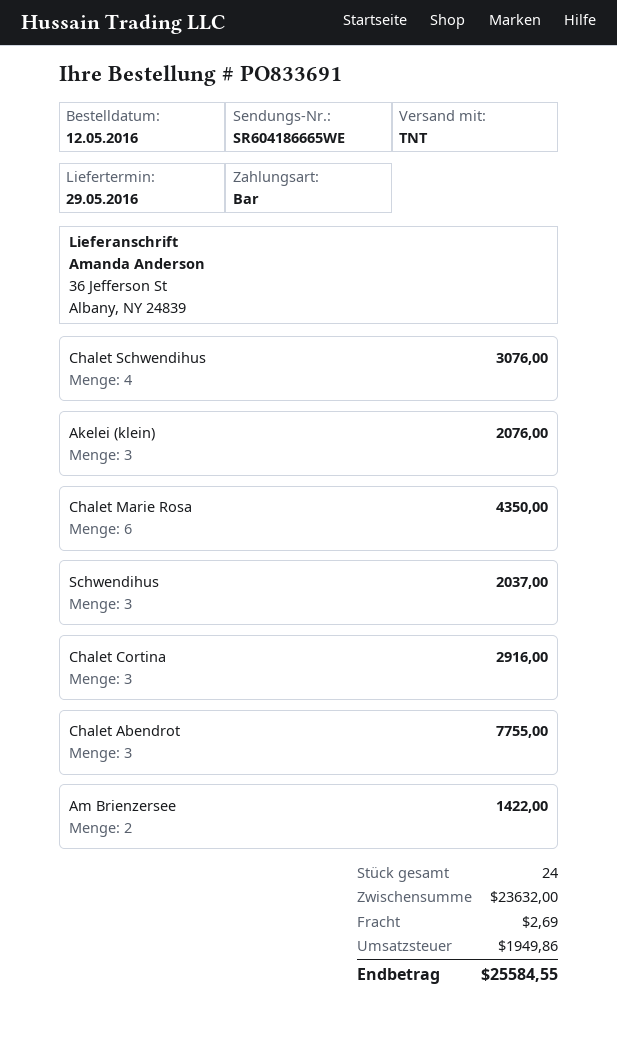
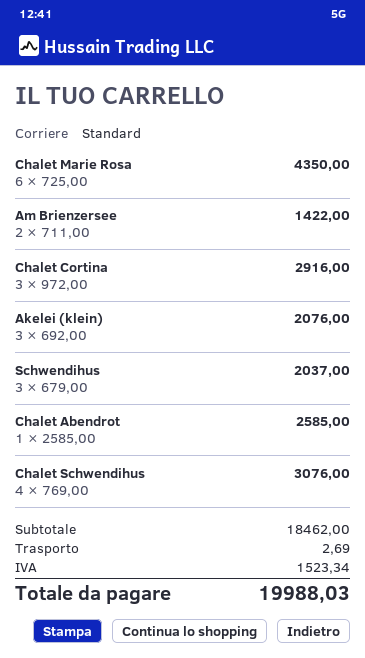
shipping method: TNT -> standard
Chalet Abendrot: 3 for 7755.00 -> 1 for 2585.00
subtotal: 23632.00 -> 18462.00
tax: 1949.86 -> 1523.34
total: 25584.55 -> 19988.03

